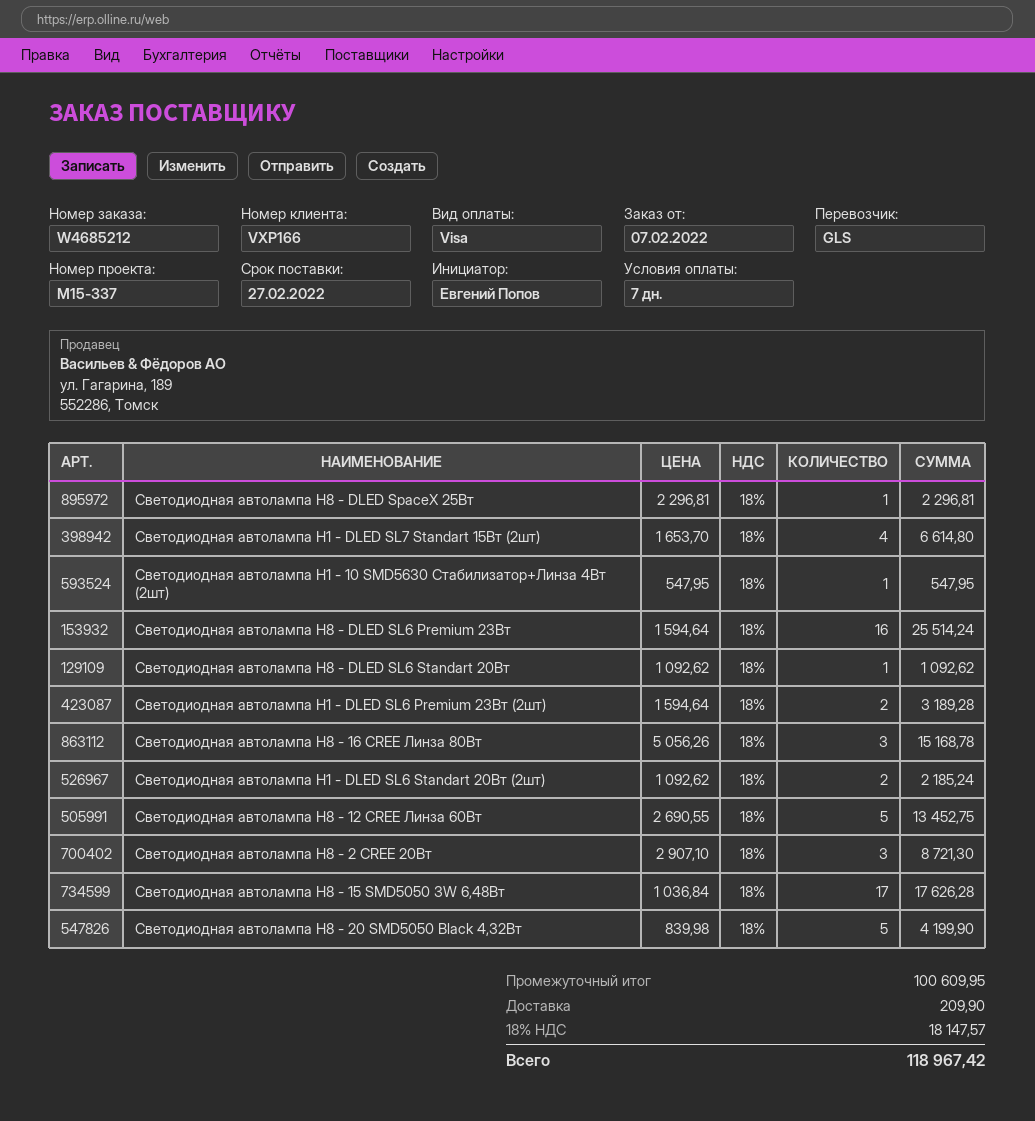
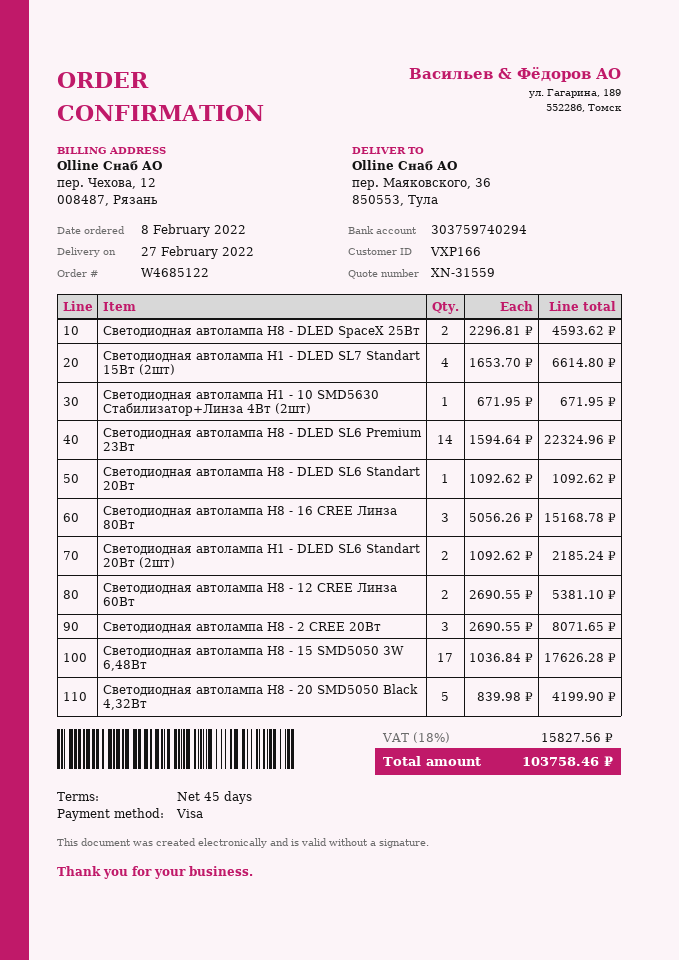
order number: W4685212 -> W4685122
order date: 2022-02-07 -> 2022-02-08
payment terms: 7 days -> 45 days
Светодиодная автолампа Н8 - DLED SpaceX 25Вт: 1 x 2296.81 = 2296.81 -> 2 x 2296.81 = 4593.62
Светодиодная автолампа Н1 - 10 SMD5630 Стабилизатор+Линза 4Вт (2шт): 1 x 547.95 = 547.95 -> 1 x 671.95 = 671.95
Светодиодная автолампа Н8 - DLED SL6 Premium 23Вт: 16 x 1594.64 = 25514.24 -> 14 x 1594.64 = 22324.96
Светодиодная автолампа Н1 - DLED SL6 Premium 23Вт (2шт): 2 x 1594.64 = 3189.28 -> none
Светодиодная автолампа Н8 - 12 CREE Линза 60Вт: 5 x 2690.55 = 13452.75 -> 2 x 2690.55 = 5381.10
Светодиодная автолампа Н8 - 2 CREE 20Вт: 3 x 2907.10 = 8721.30 -> 3 x 2690.55 = 8071.65
shipping: 209.90 -> none
tax: 18% = 18147.57 -> 18% = 15827.56
total: 118967.42 -> 103758.46

